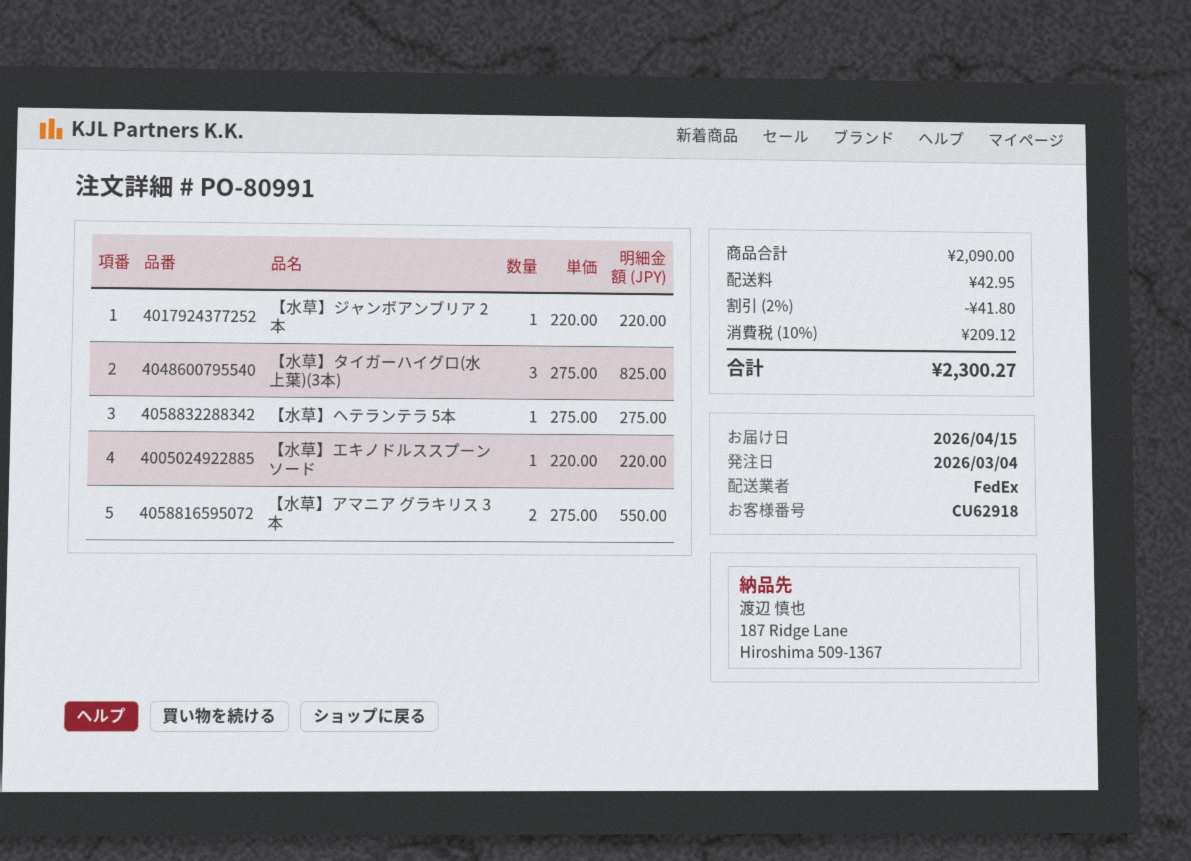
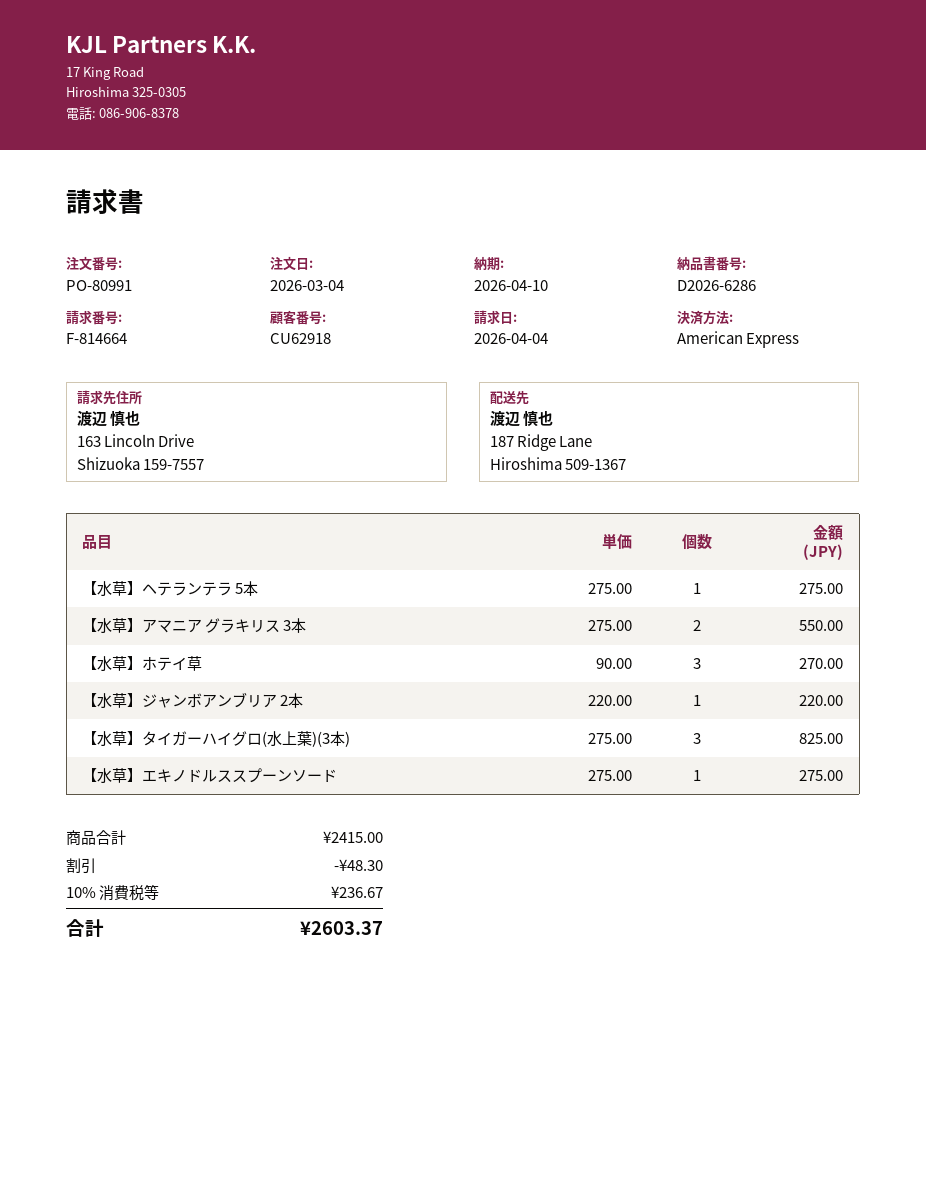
delivery date: 2026-04-15 -> 2026-04-10
【水草】エキノドルススプーンソード: 1 x 220.00 = 220.00 -> 1 x 275.00 = 275.00
【水草】ホテイ草: none -> 3 x 90.00 = 270.00
subtotal: 2090.00 -> 2415.00
discount: 41.80 -> 48.30
shipping: 42.95 -> none
tax: 10% = 209.12 -> 10% = 236.67
total: 2300.27 -> 2603.37

